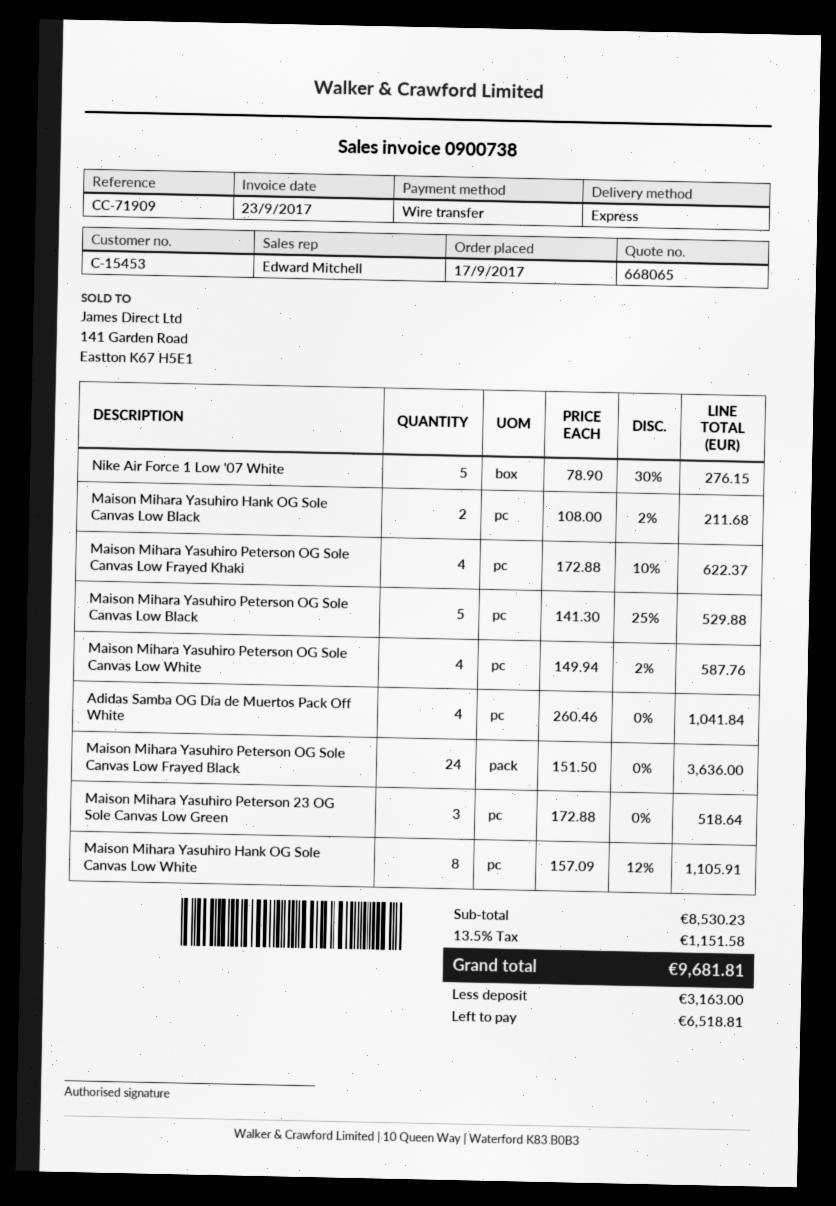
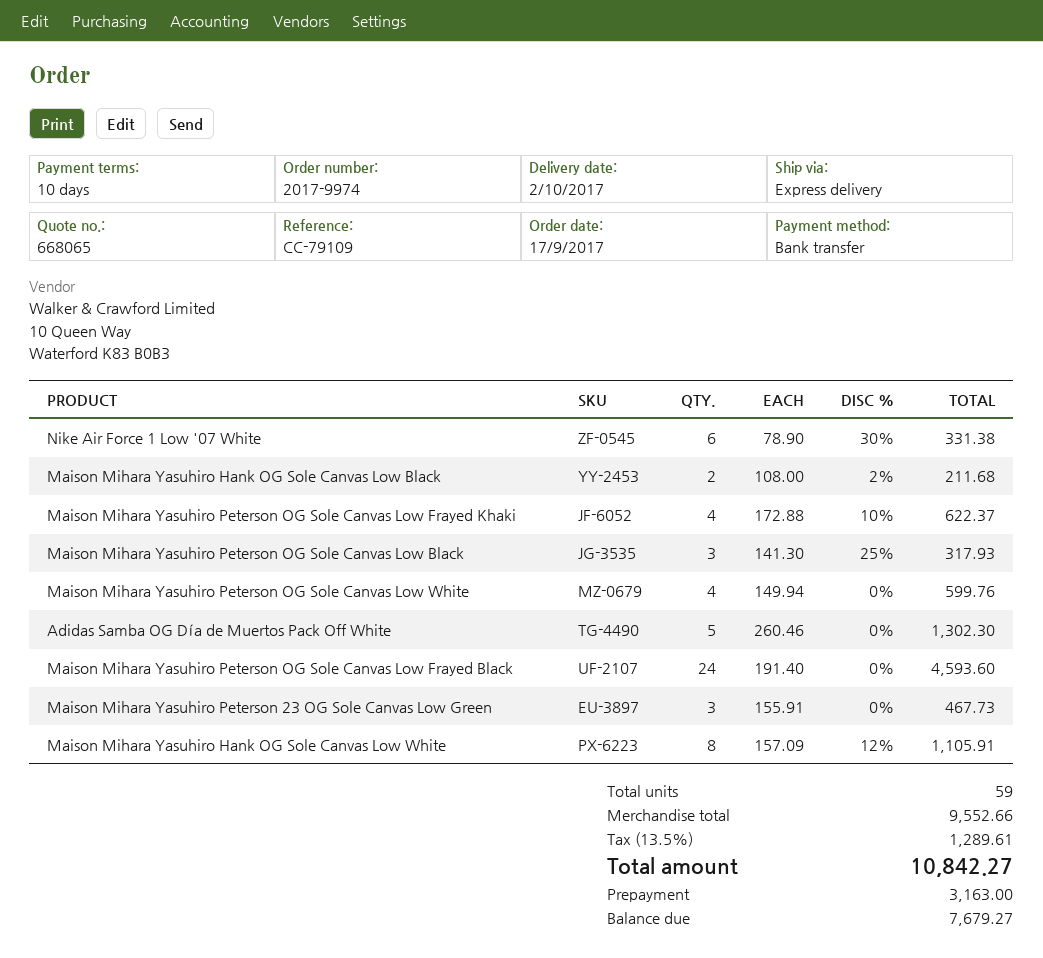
reference: CC-71909 -> CC-79109
Nike Air Force 1 Low '07 White: 5 x 78.90 - 30% = 276.15 -> 6 x 78.90 - 30% = 331.38
Maison Mihara Yasuhiro Peterson OG Sole Canvas Low Black: 5 x 141.30 - 25% = 529.88 -> 3 x 141.30 - 25% = 317.93
Maison Mihara Yasuhiro Peterson OG Sole Canvas Low White: 4 x 149.94 - 2% = 587.76 -> 4 x 149.94 = 599.76
Adidas Samba OG Día de Muertos Pack Off White: 4 x 260.46 = 1041.84 -> 5 x 260.46 = 1302.30
Maison Mihara Yasuhiro Peterson OG Sole Canvas Low Frayed Black: 24 x 151.50 = 3636.00 -> 24 x 191.40 = 4593.60
Maison Mihara Yasuhiro Peterson 23 OG Sole Canvas Low Green: 3 x 172.88 = 518.64 -> 3 x 155.91 = 467.73
subtotal: 8530.23 -> 9552.66
tax: 13.5% = 1151.58 -> 13.5% = 1289.61
total: 9681.81 -> 10842.27
balance: 6518.81 -> 7679.27

